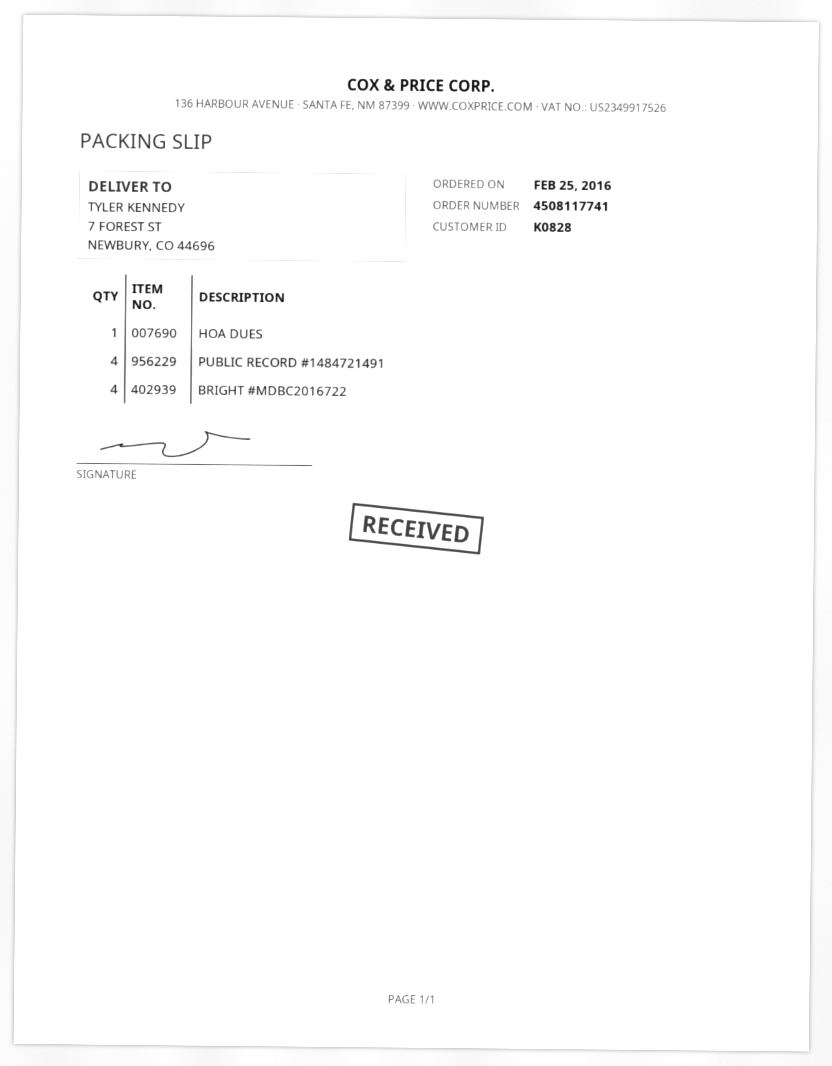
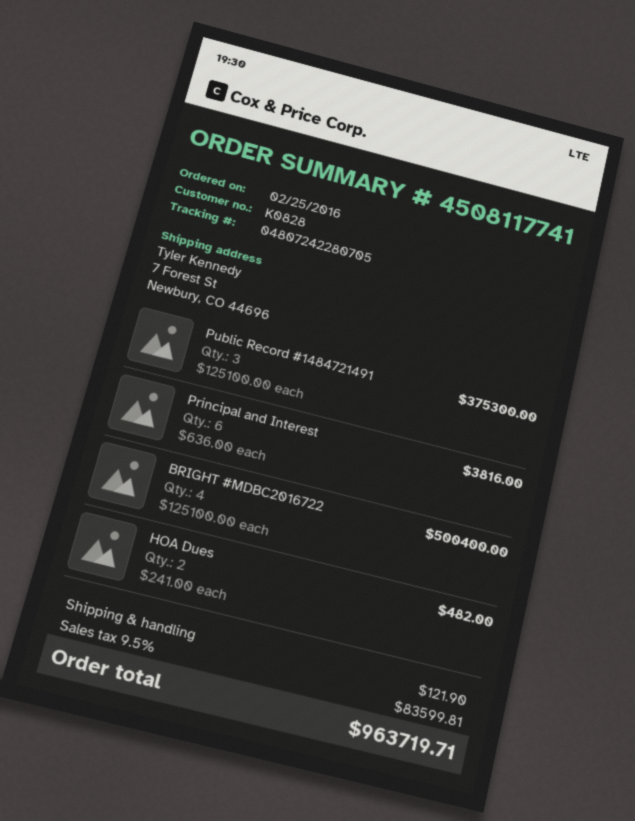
HOA DUES: 1 -> 2
PUBLIC RECORD #1484721491: 4 -> 3
Principal and Interest: none -> 6

